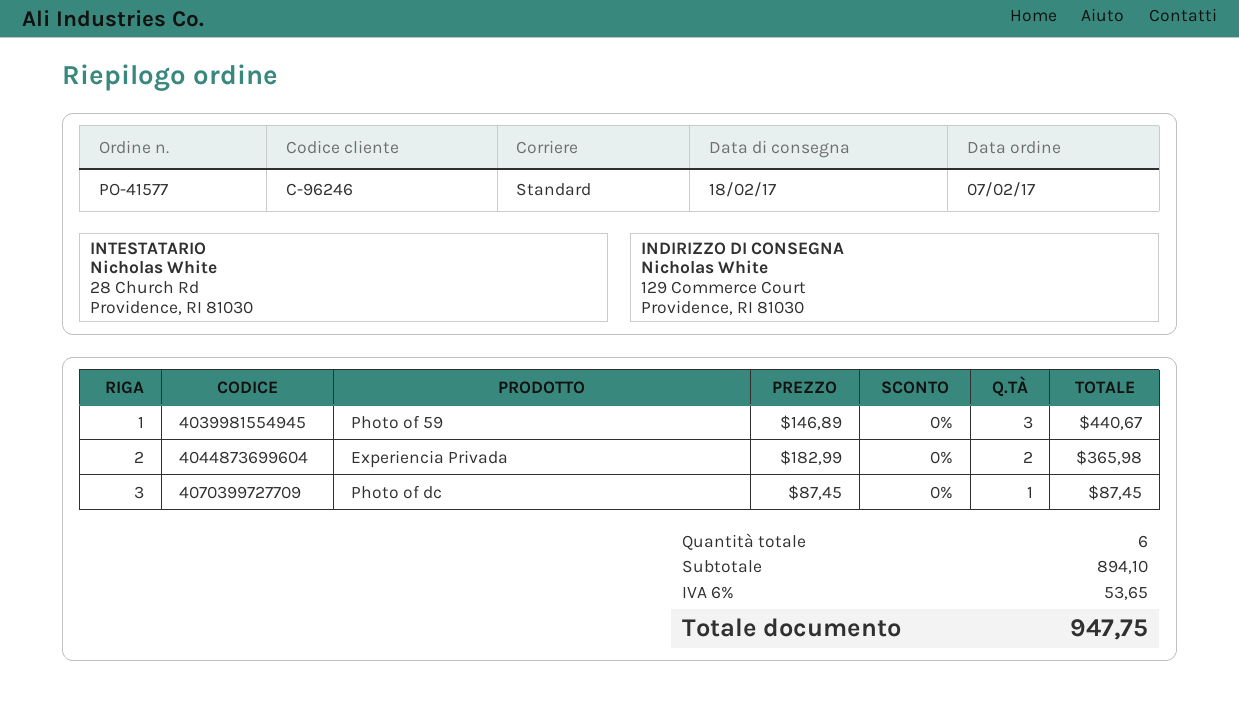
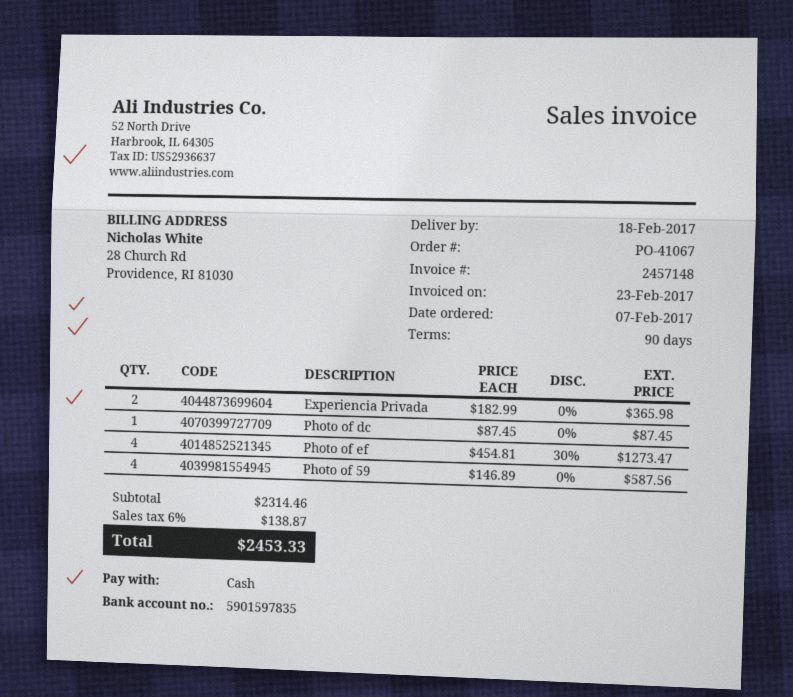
order number: PO-41577 -> PO-41067
Photo of 59: 3 x 146.89 = 440.67 -> 4 x 146.89 = 587.56
Photo of ef: none -> 4 x 454.81 - 30% = 1273.47
subtotal: 894.10 -> 2314.46
tax: 6% = 53.65 -> 6% = 138.87
total: 947.75 -> 2453.33

